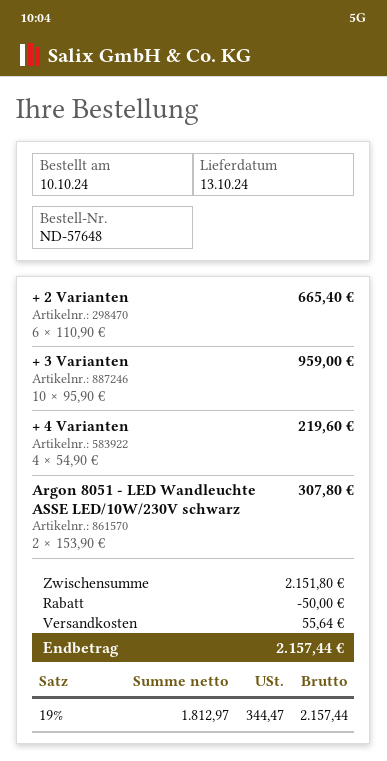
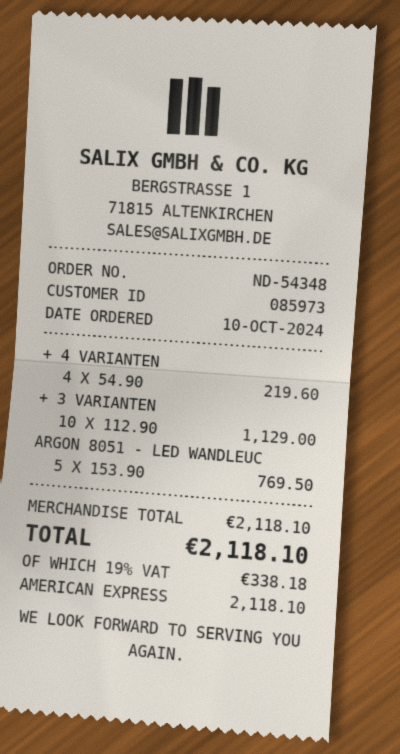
order number: ND-57648 -> ND-54348
+ 2 Varianten: 6 x 110.90 = 665.40 -> none
+ 3 Varianten: 10 x 95.90 = 959.00 -> 10 x 112.90 = 1129.00
Argon 8051 - LED Wandleuchte ASSE LED/10W/230V schwarz: 2 x 153.90 = 307.80 -> 5 x 153.90 = 769.50
subtotal: 2151.80 -> 2118.10
discount: 50.00 -> none
shipping: 55.64 -> none
tax: 19% = 344.47 -> 19% = 338.18
total: 2157.44 -> 2118.10

